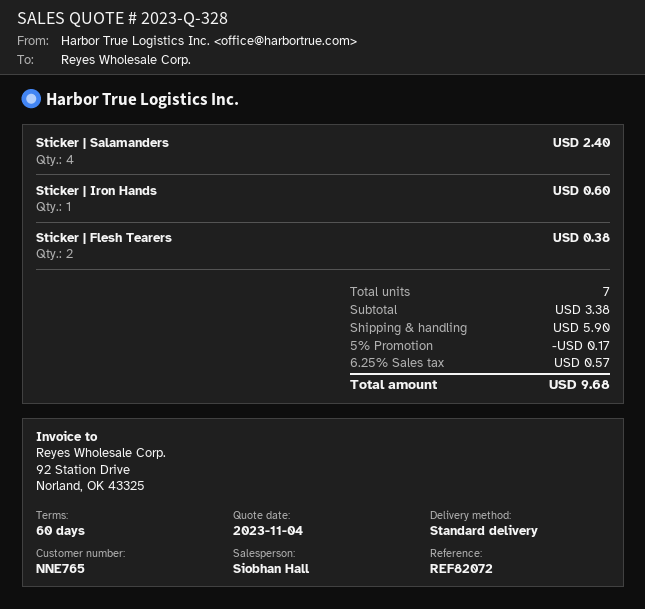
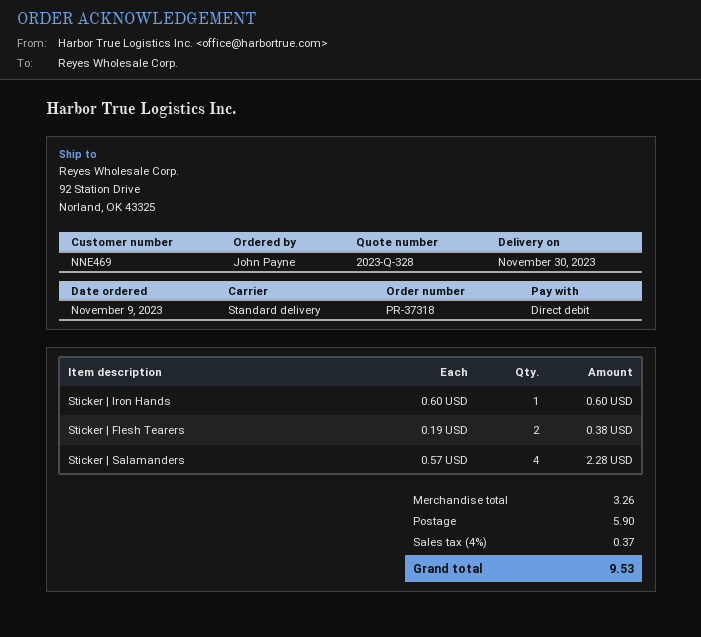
customer number: NNE765 -> NNE469
Sticker | Salamanders: 4 for 2.40 -> 4 for 2.28
subtotal: 3.38 -> 3.26
discount: 5% = 0.17 -> none
tax: 6.25% = 0.57 -> 4% = 0.37
total: 9.68 -> 9.53

